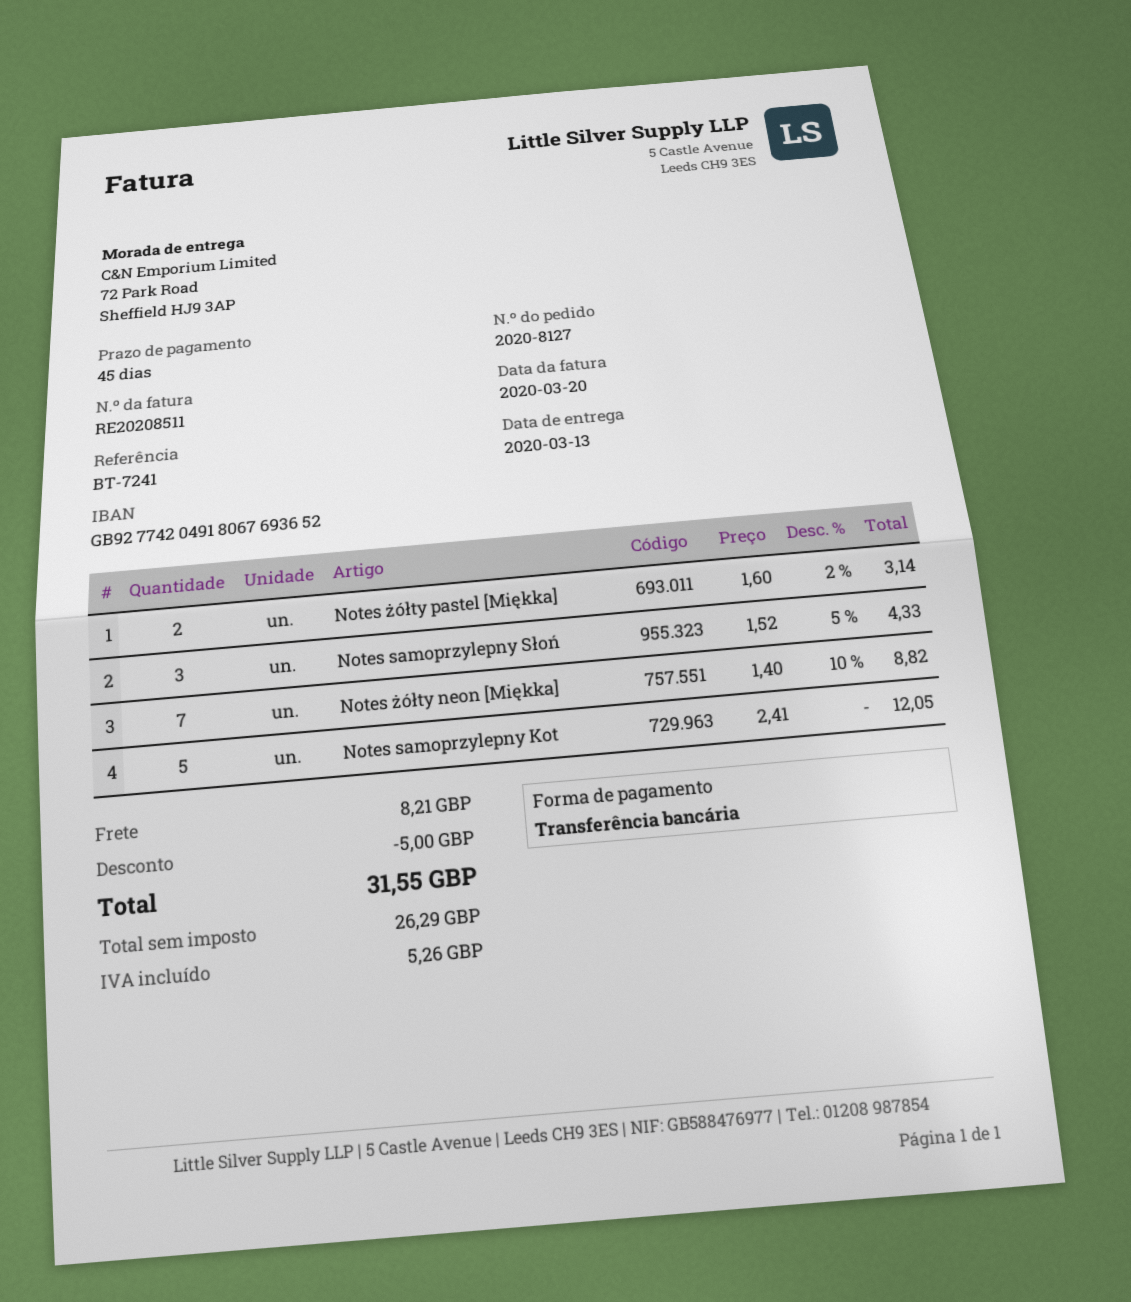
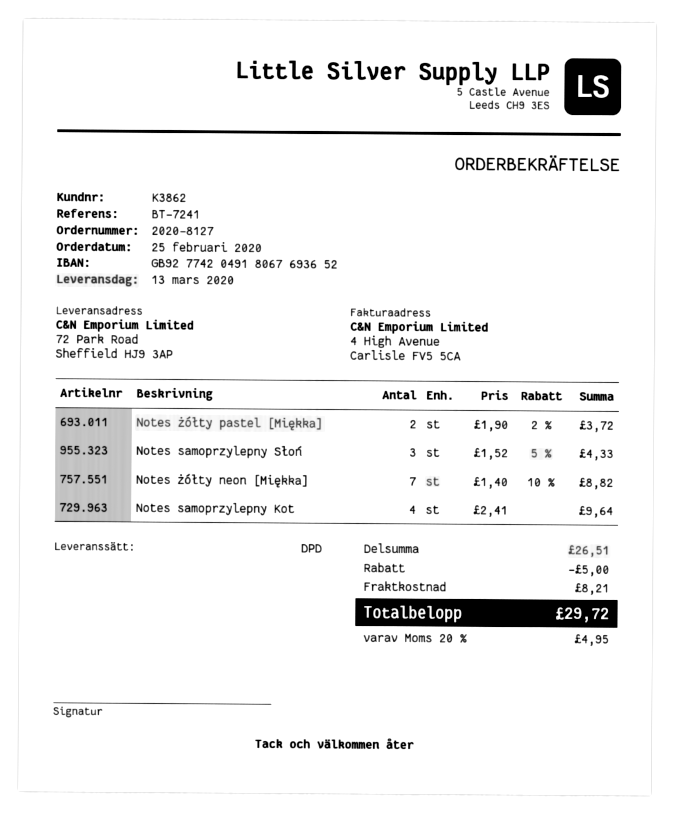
Notes żółty pastel [Miękka]: 2 x 1.60 - 2% = 3.14 -> 2 x 1.90 - 2% = 3.72
Notes samoprzylepny Kot: 5 x 2.41 = 12.05 -> 4 x 2.41 = 9.64
tax: 5.26 -> 4.95
total: 31.55 -> 29.72

